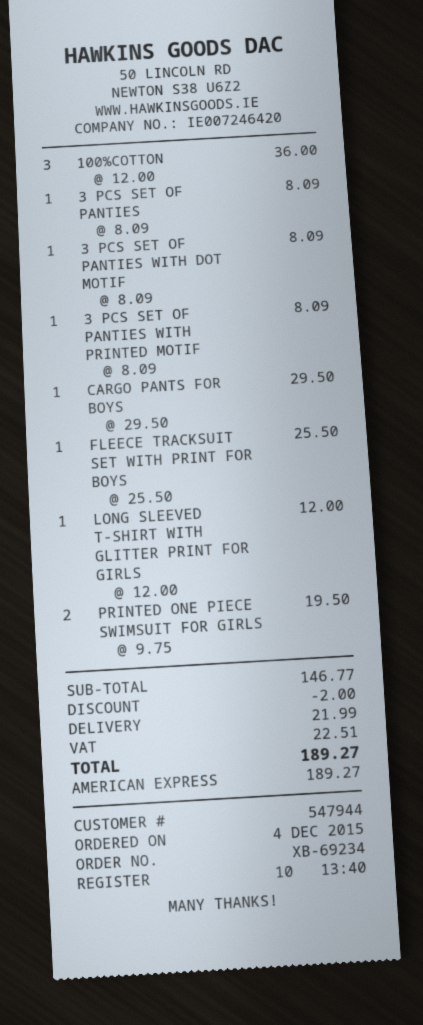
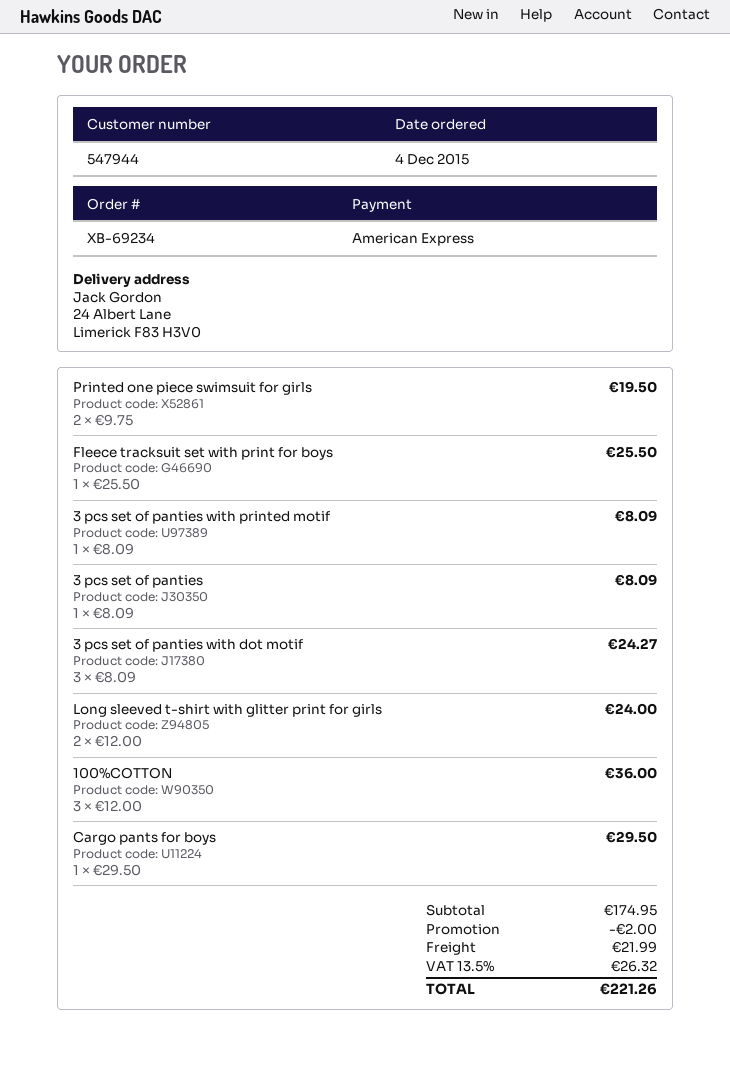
3 PCS SET OF PANTIES WITH DOT MOTIF: 1 x 8.09 = 8.09 -> 3 x 8.09 = 24.27
LONG SLEEVED T-SHIRT WITH GLITTER PRINT FOR GIRLS: 1 x 12.00 = 12.00 -> 2 x 12.00 = 24.00
subtotal: 146.77 -> 174.95
tax: 22.51 -> 26.32
total: 189.27 -> 221.26

